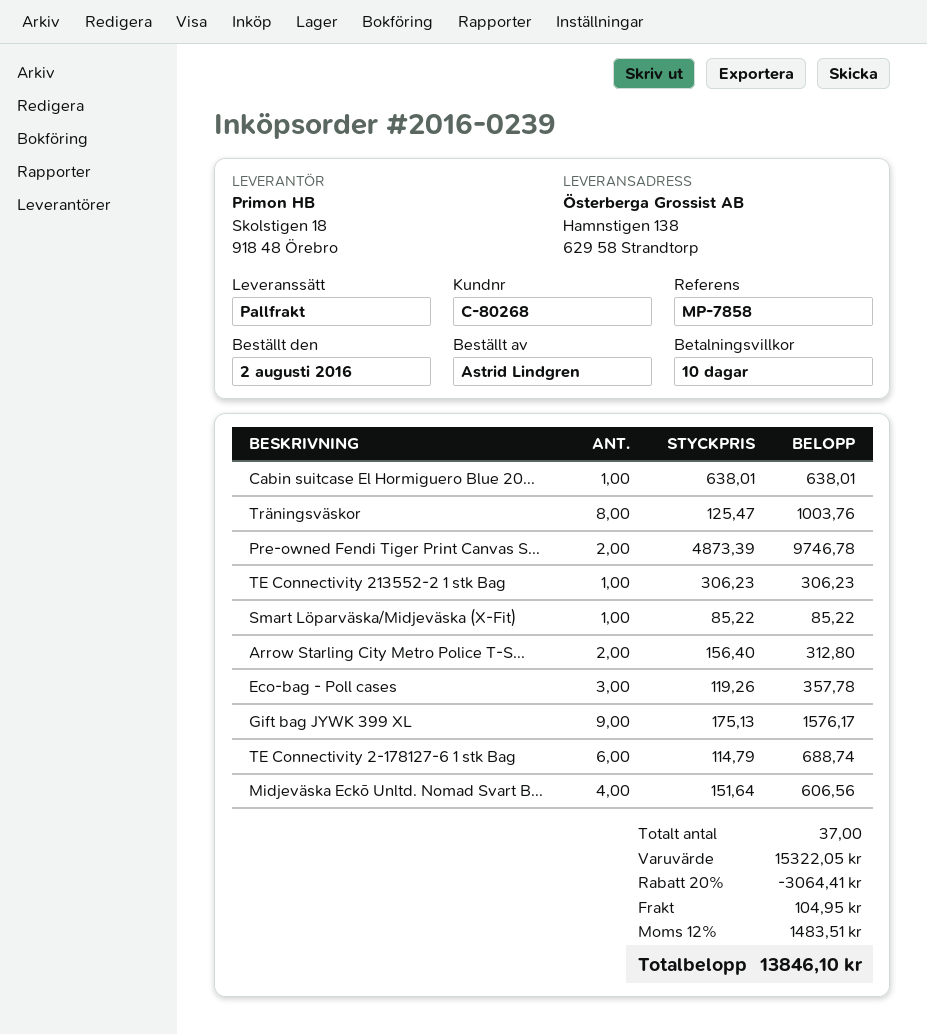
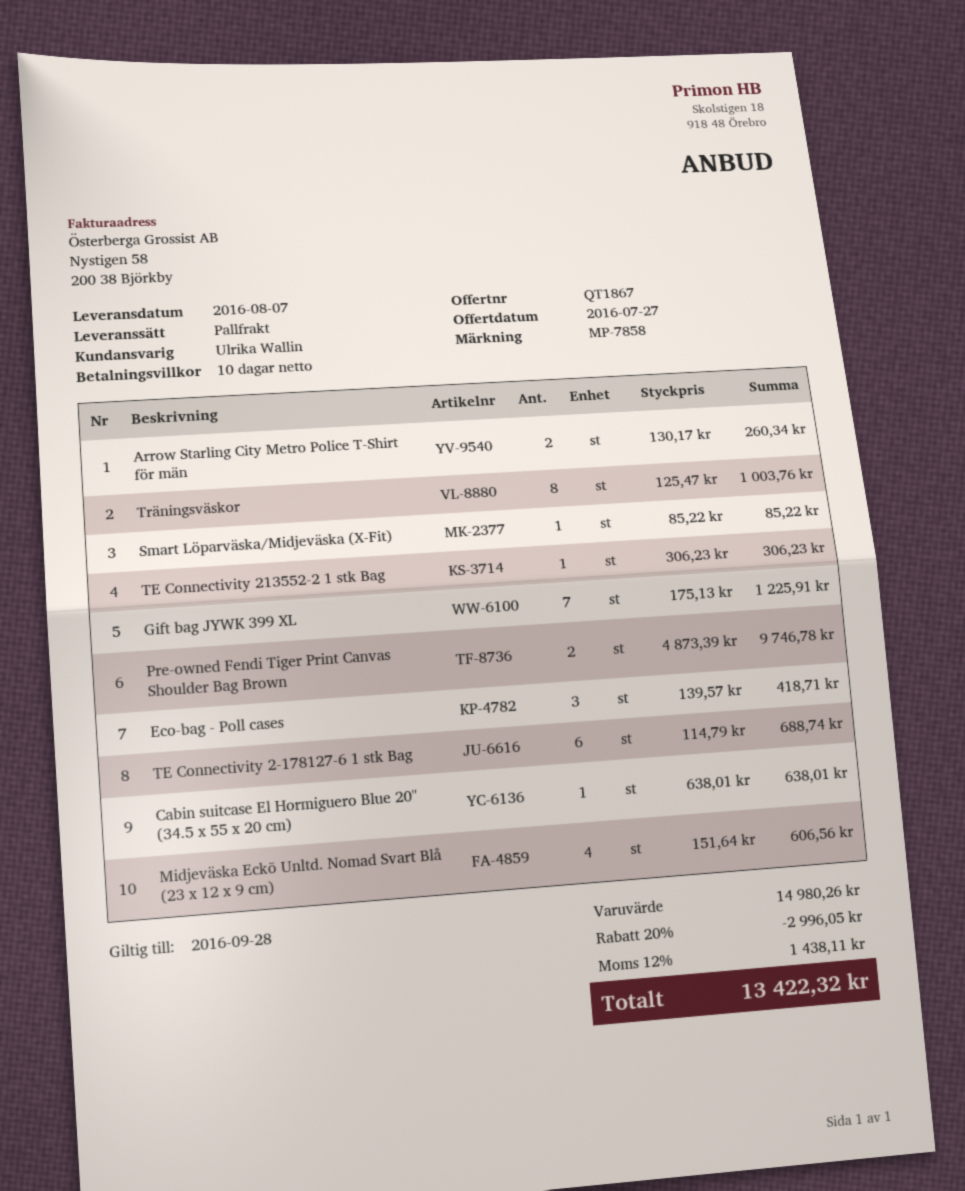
Arrow Starling City Metro Police T-S...: 2 x 156.40 = 312.80 -> 2 x 130.17 = 260.34
Eco-bag - Poll cases: 3 x 119.26 = 357.78 -> 3 x 139.57 = 418.71
Gift bag JYWK 399 XL: 9 x 175.13 = 1576.17 -> 7 x 175.13 = 1225.91
subtotal: 15322.05 -> 14980.26
discount: 20% = 3064.41 -> 20% = 2996.05
shipping: 104.95 -> none
tax: 12% = 1483.51 -> 12% = 1438.11
total: 13846.10 -> 13422.32

